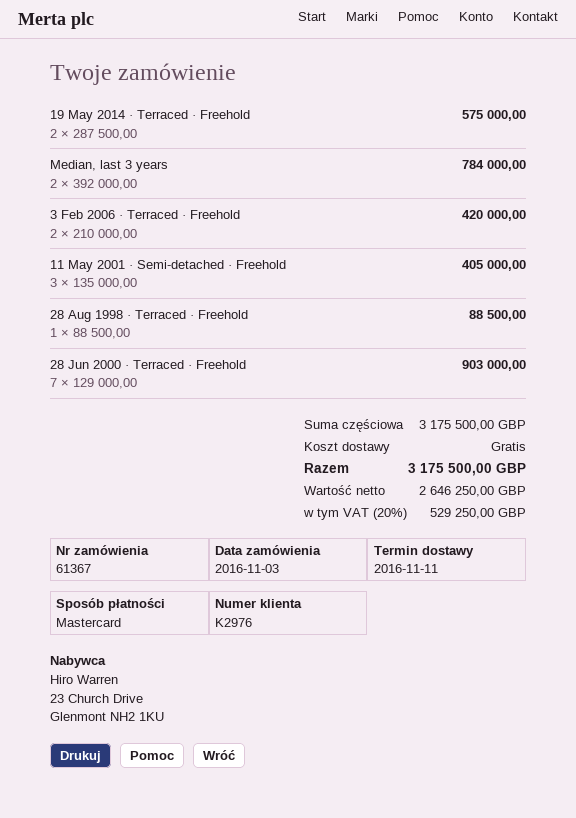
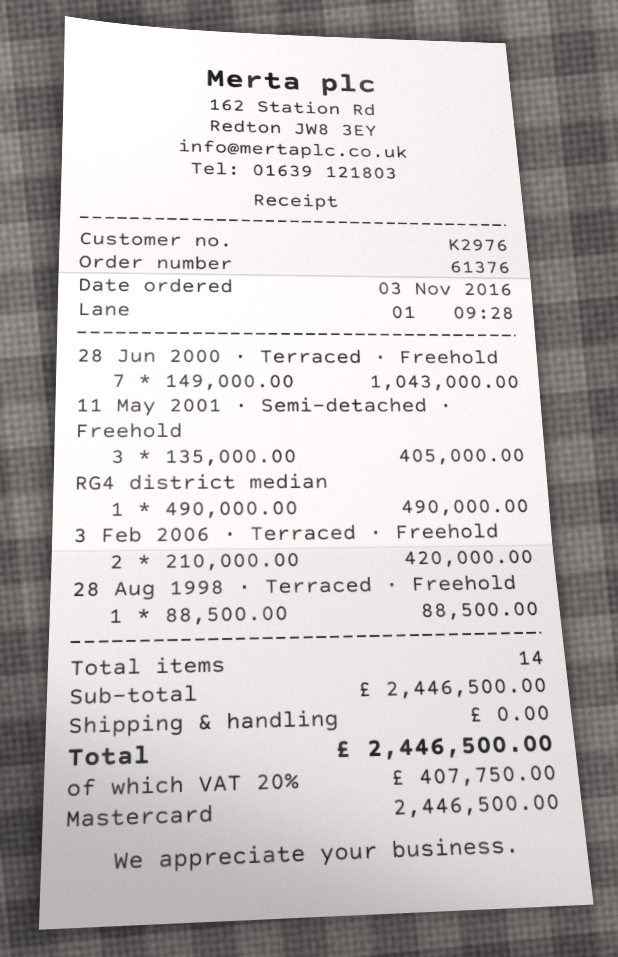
order number: 61367 -> 61376
19 May 2014 · Terraced · Freehold: 2 x 287500.00 = 575000.00 -> none
Median, last 3 years: 2 x 392000.00 = 784000.00 -> none
28 Jun 2000 · Terraced · Freehold: 7 x 129000.00 = 903000.00 -> 7 x 149000.00 = 1043000.00
RG4 district median: none -> 1 x 490000.00 = 490000.00
subtotal: 3175500.00 -> 2446500.00
tax: 20% = 529250.00 -> 20% = 407750.00
total: 3175500.00 -> 2446500.00

